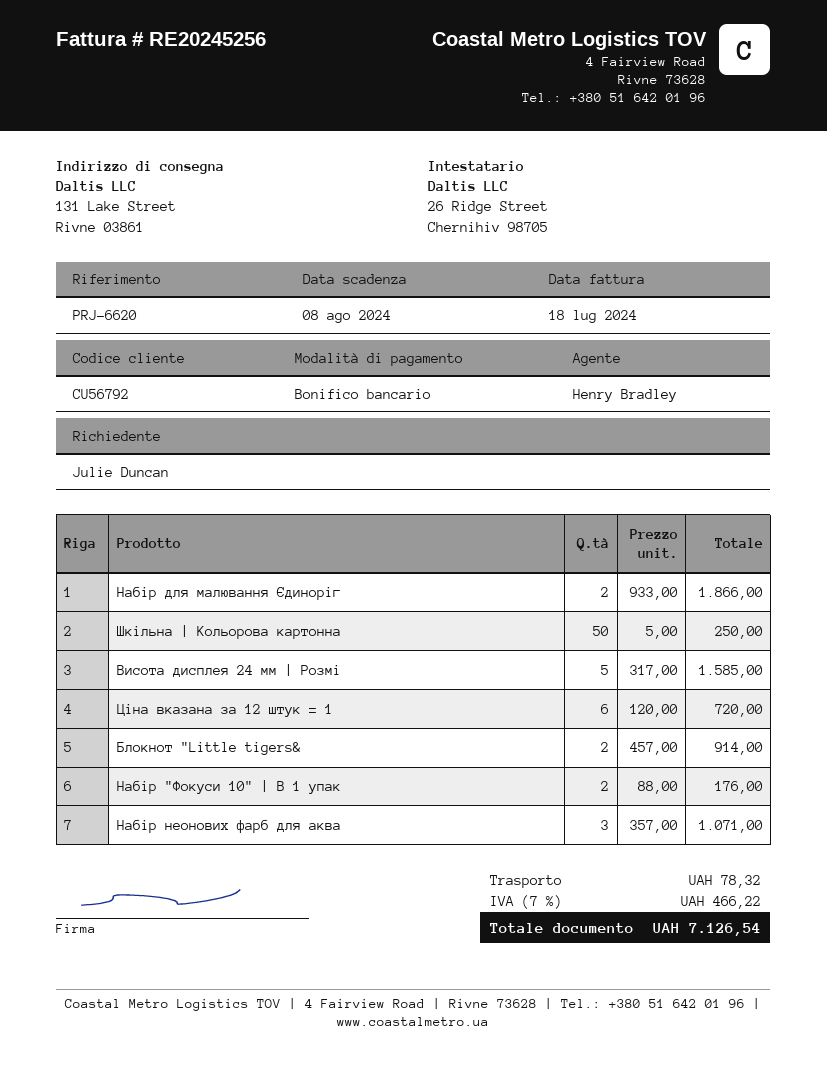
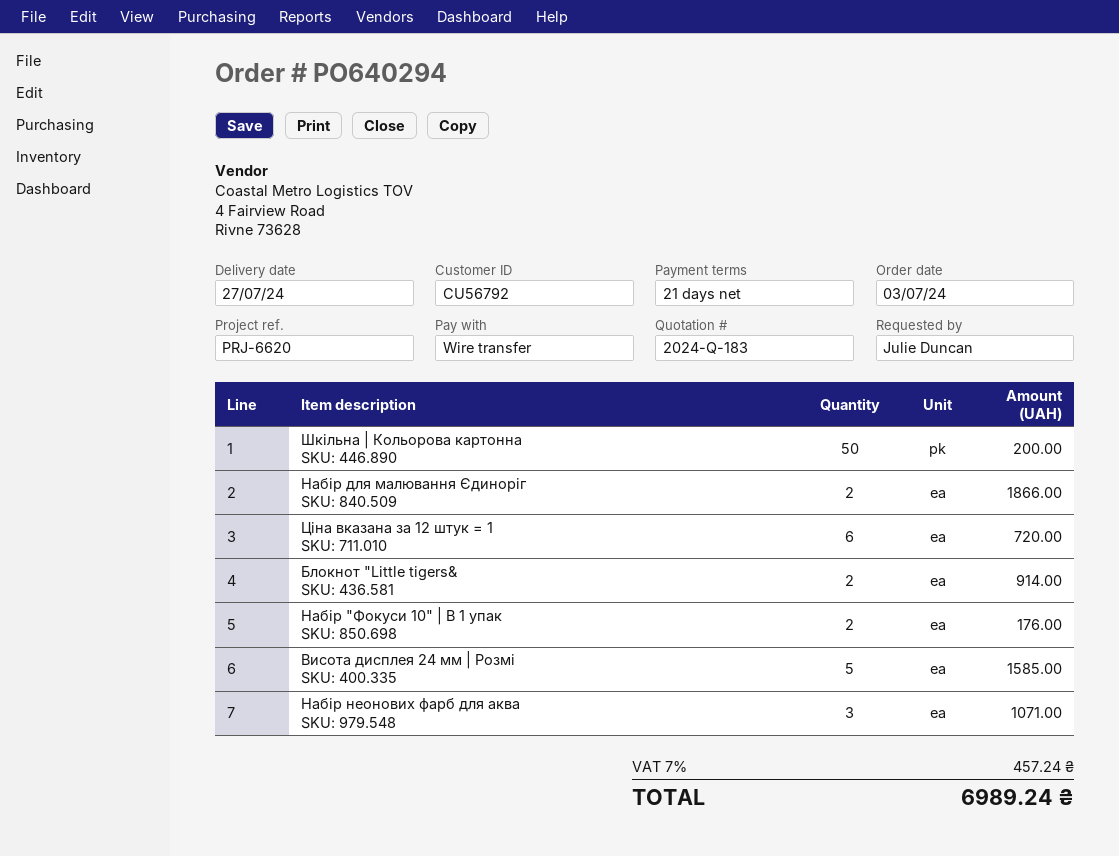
Шкільна | Кольорова картонна: 50 for 250.00 -> 50 for 200.00
shipping: 78.32 -> none
tax: 7% = 466.22 -> 7% = 457.24
total: 7126.54 -> 6989.24

